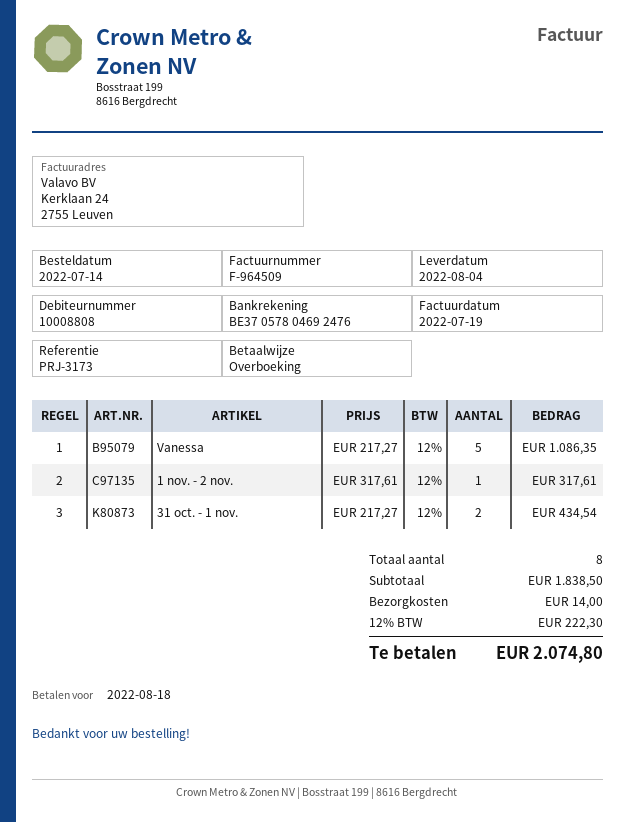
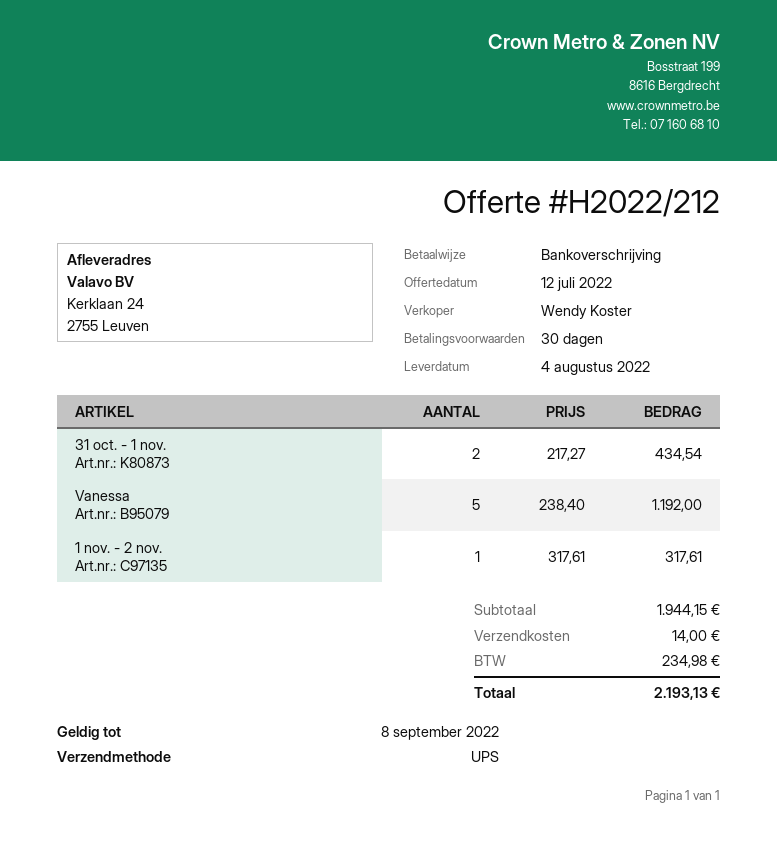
Vanessa: 5 x 217.27 = 1086.35 -> 5 x 238.40 = 1192.00
subtotal: 1838.50 -> 1944.15
tax: 222.30 -> 234.98
total: 2074.80 -> 2193.13

